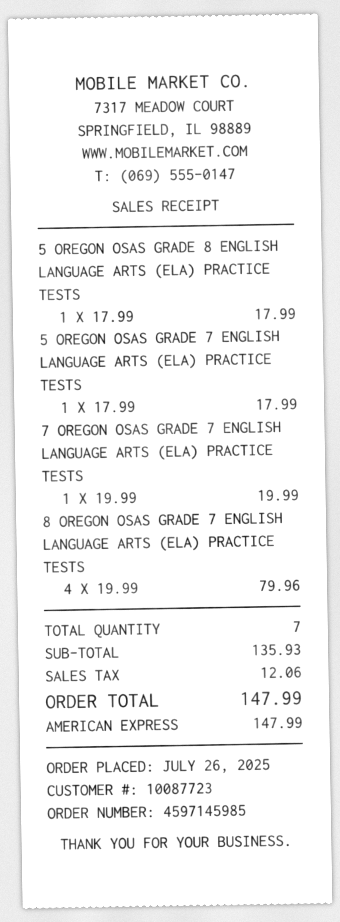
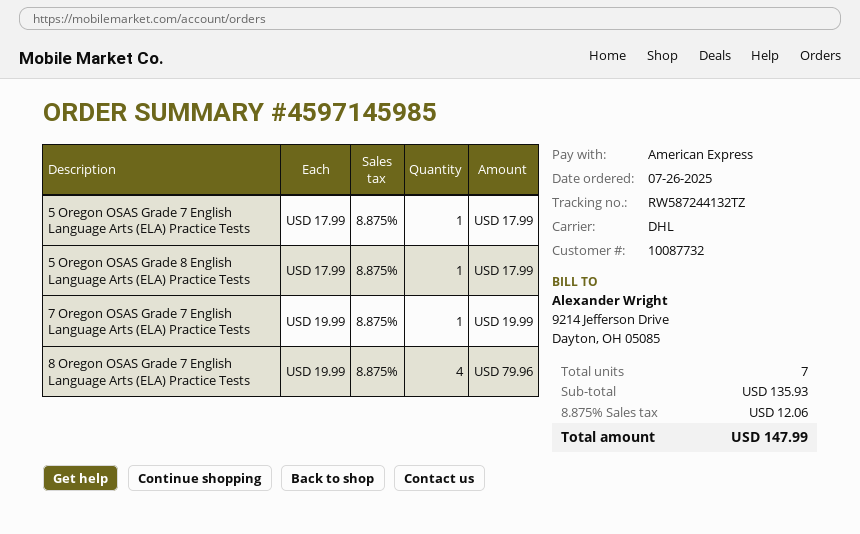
customer number: 10087723 -> 10087732

